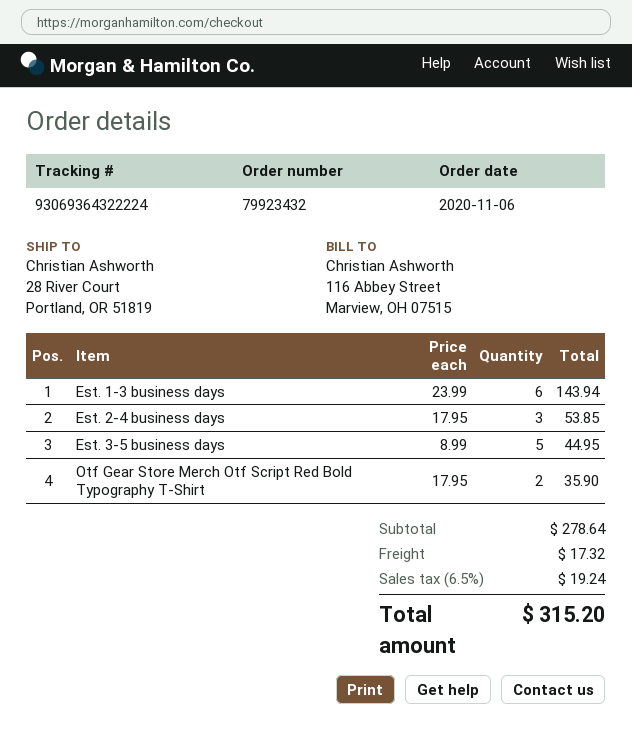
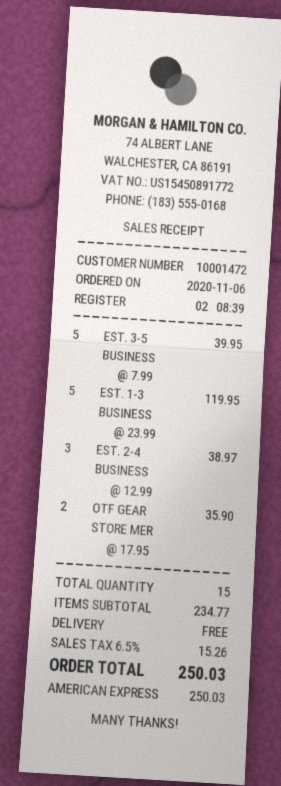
Est. 1-3 business days: 6 x 23.99 = 143.94 -> 5 x 23.99 = 119.95
Est. 2-4 business days: 3 x 17.95 = 53.85 -> 3 x 12.99 = 38.97
Est. 3-5 business days: 5 x 8.99 = 44.95 -> 5 x 7.99 = 39.95
subtotal: 278.64 -> 234.77
shipping: 17.32 -> 0.00
tax: 6.5% = 19.24 -> 6.5% = 15.26
total: 315.20 -> 250.03

